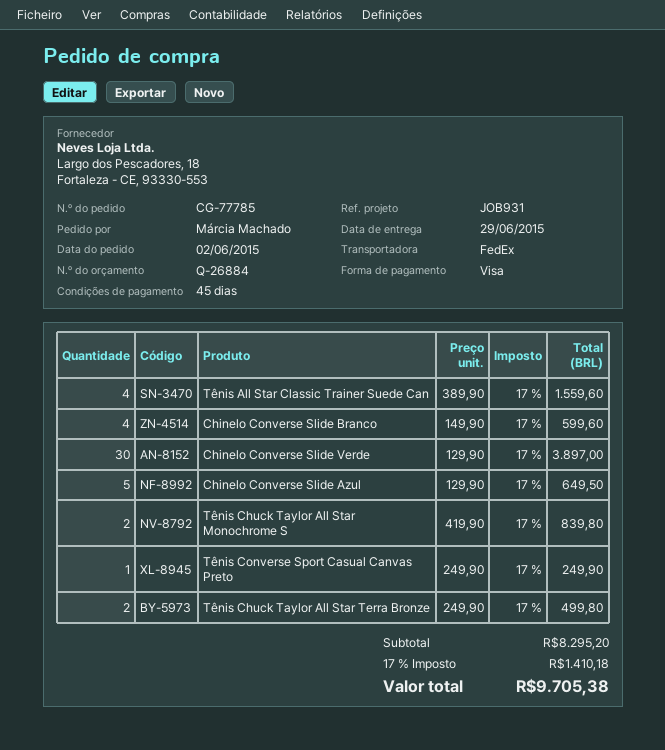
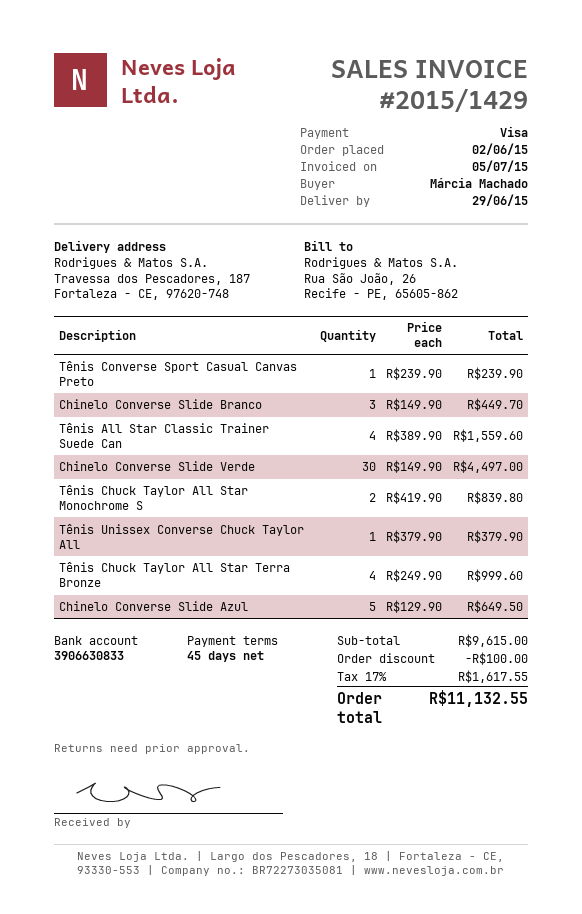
Chinelo Converse Slide Branco: 4 x 149.90 = 599.60 -> 3 x 149.90 = 449.70
Chinelo Converse Slide Verde: 30 x 129.90 = 3897.00 -> 30 x 149.90 = 4497.00
Tênis Converse Sport Casual Canvas Preto: 1 x 249.90 = 249.90 -> 1 x 239.90 = 239.90
Tênis Chuck Taylor All Star Terra Bronze: 2 x 249.90 = 499.80 -> 4 x 249.90 = 999.60
Tênis Unissex Converse Chuck Taylor All: none -> 1 x 379.90 = 379.90
subtotal: 8295.20 -> 9615.00
discount: none -> 100.00
tax: 17% = 1410.18 -> 17% = 1617.55
total: 9705.38 -> 11132.55

